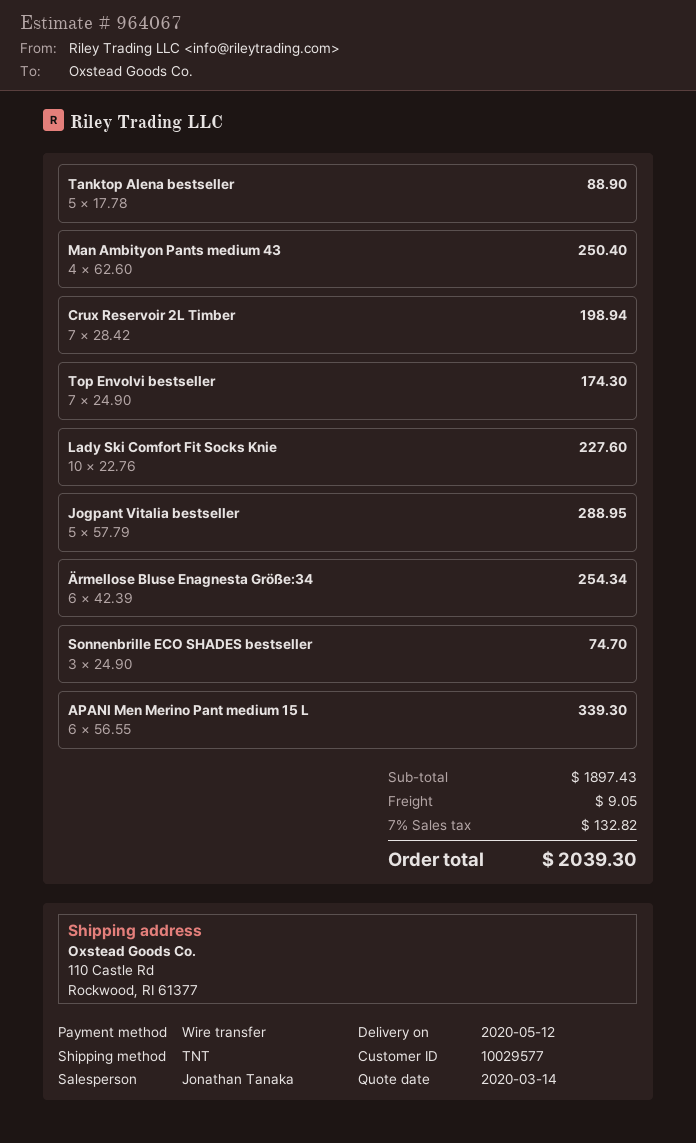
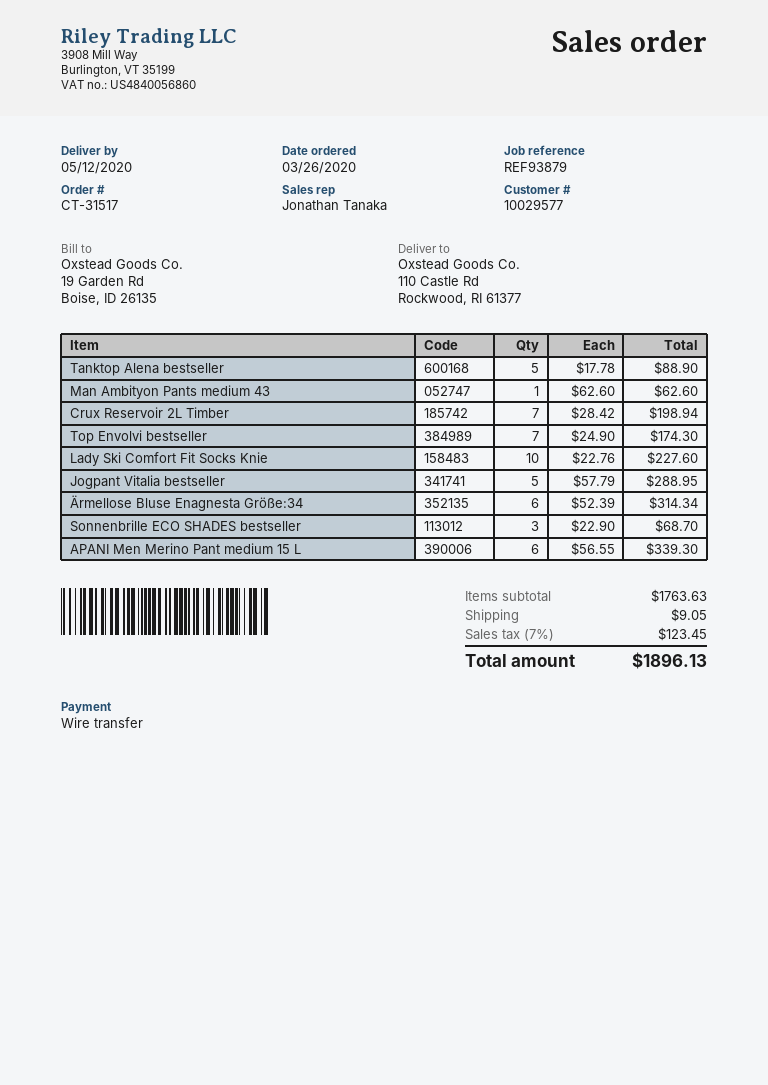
Man Ambityon Pants medium 43: 4 x 62.60 = 250.40 -> 1 x 62.60 = 62.60
Ärmellose Bluse Enagnesta Größe:34: 6 x 42.39 = 254.34 -> 6 x 52.39 = 314.34
Sonnenbrille ECO SHADES bestseller: 3 x 24.90 = 74.70 -> 3 x 22.90 = 68.70
subtotal: 1897.43 -> 1763.63
tax: 7% = 132.82 -> 7% = 123.45
total: 2039.30 -> 1896.13

